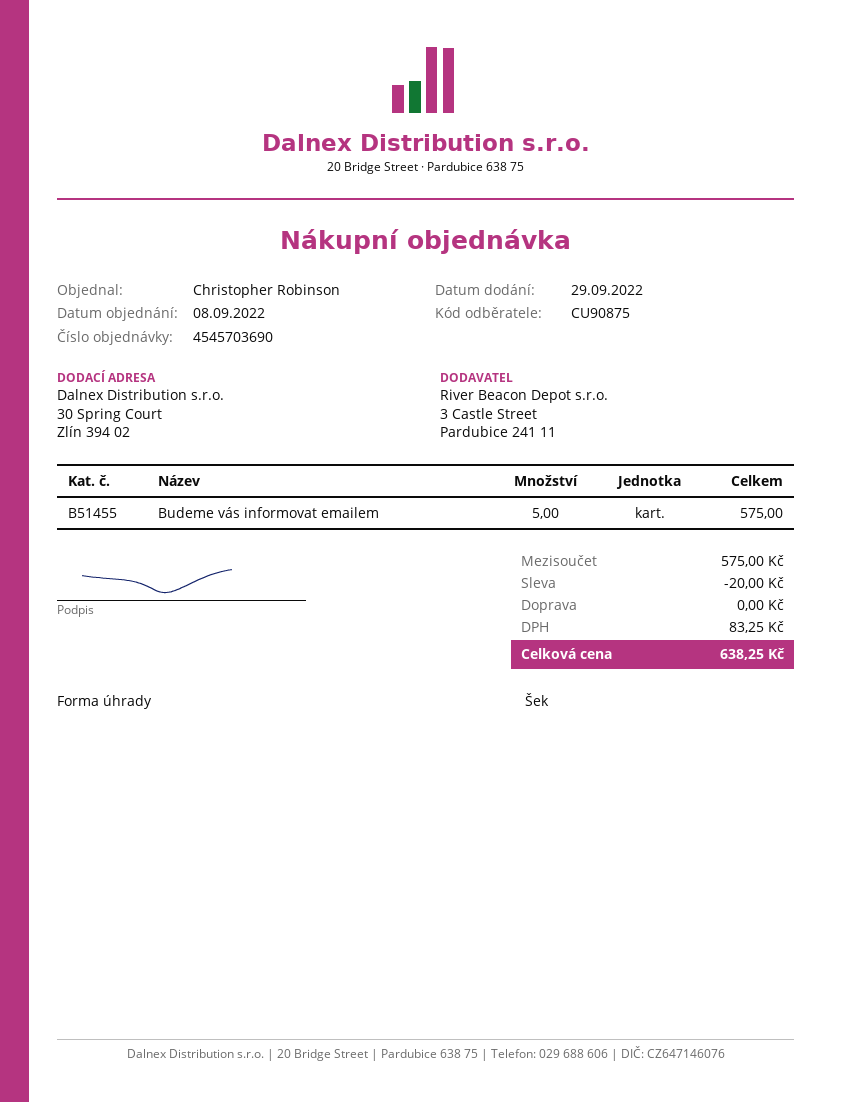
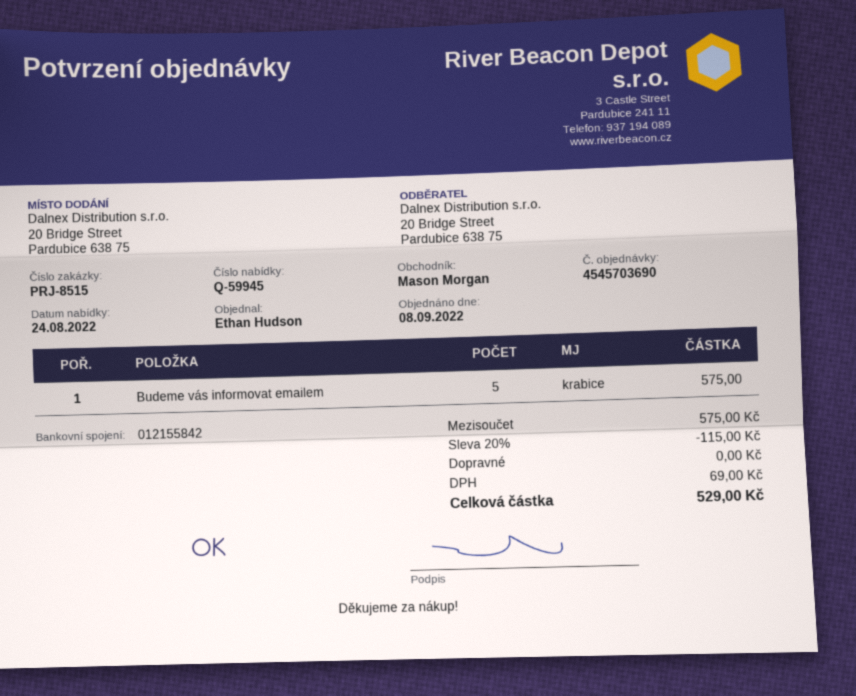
ordered by: Christopher Robinson -> Ethan Hudson
ship to: 30 Spring Court, Zlín 394 02 -> 20 Bridge Street, Pardubice 638 75
discount: 20.00 -> 115.00
tax: 83.25 -> 69.00
total: 638.25 -> 529.00

